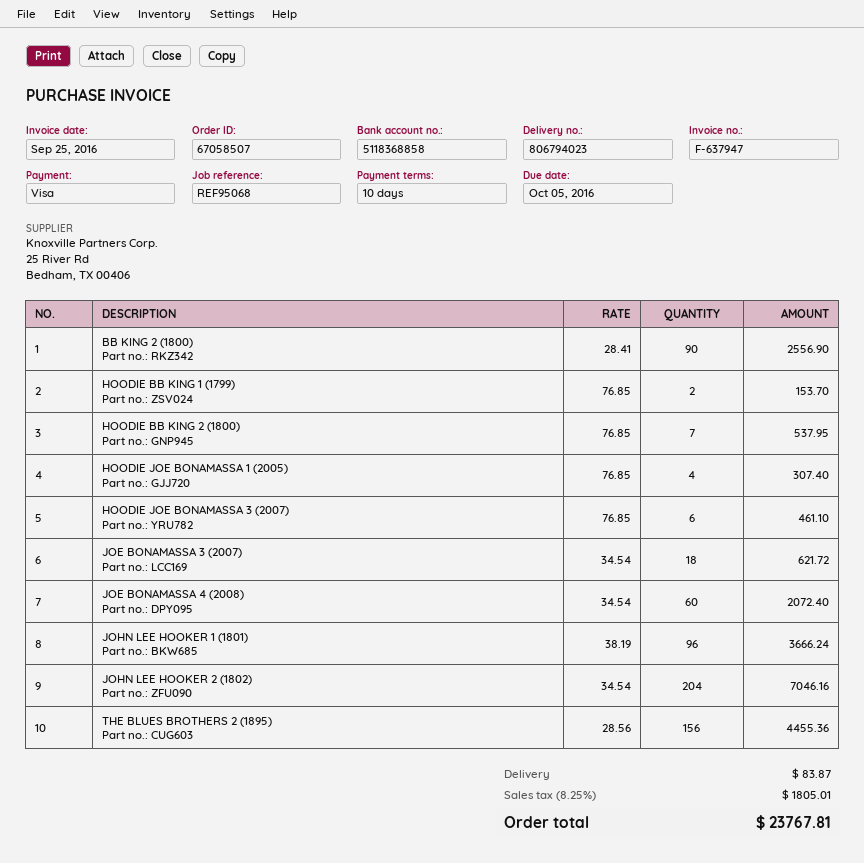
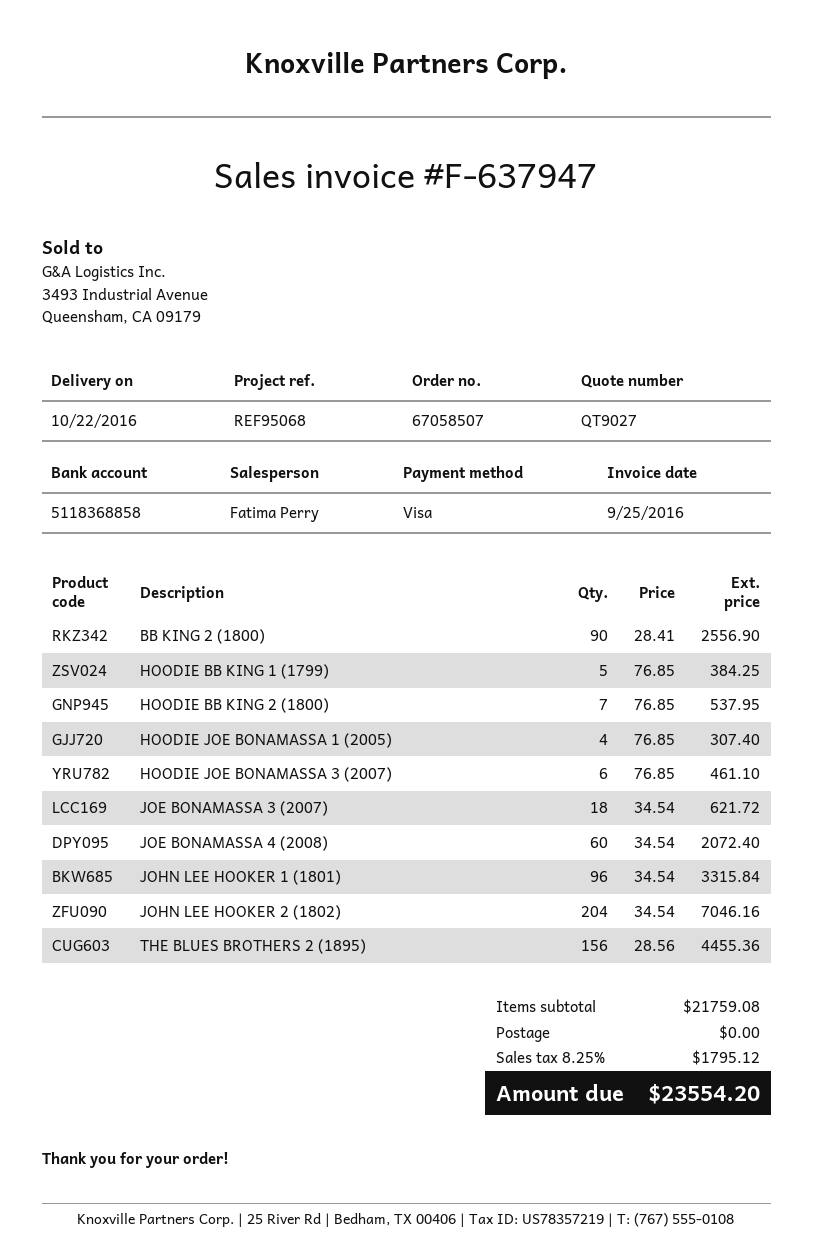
HOODIE BB KING 1 (1799): 2 x 76.85 = 153.70 -> 5 x 76.85 = 384.25
JOHN LEE HOOKER 1 (1801): 96 x 38.19 = 3666.24 -> 96 x 34.54 = 3315.84
shipping: 83.87 -> 0.00
tax: 8.25% = 1805.01 -> 8.25% = 1795.12
total: 23767.81 -> 23554.20

